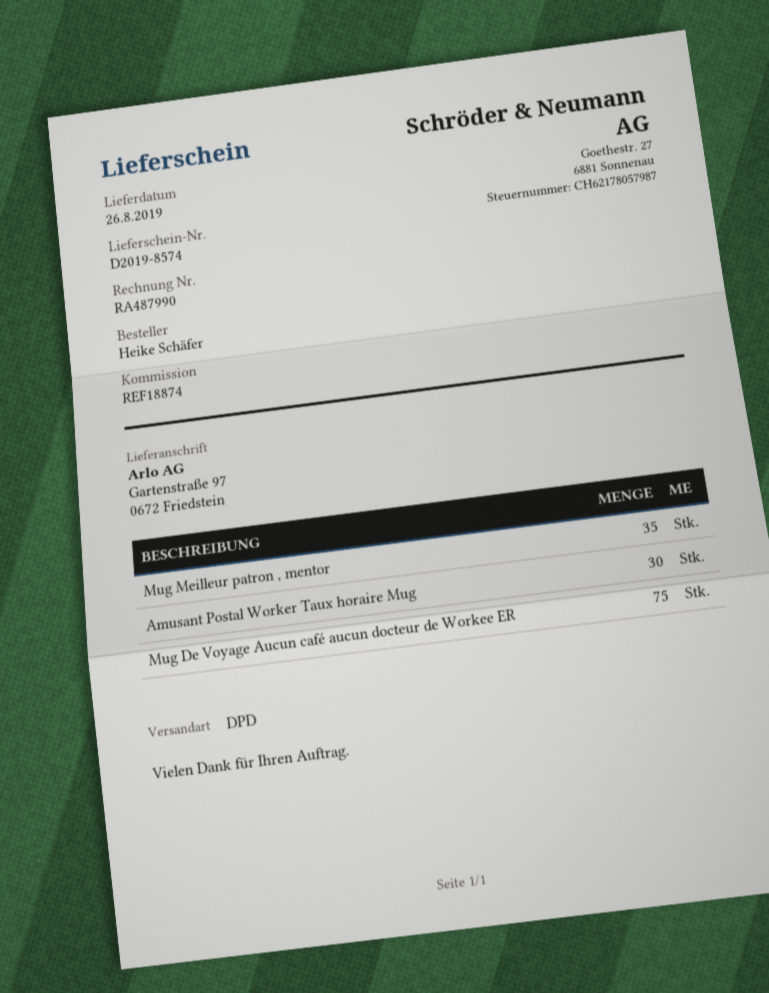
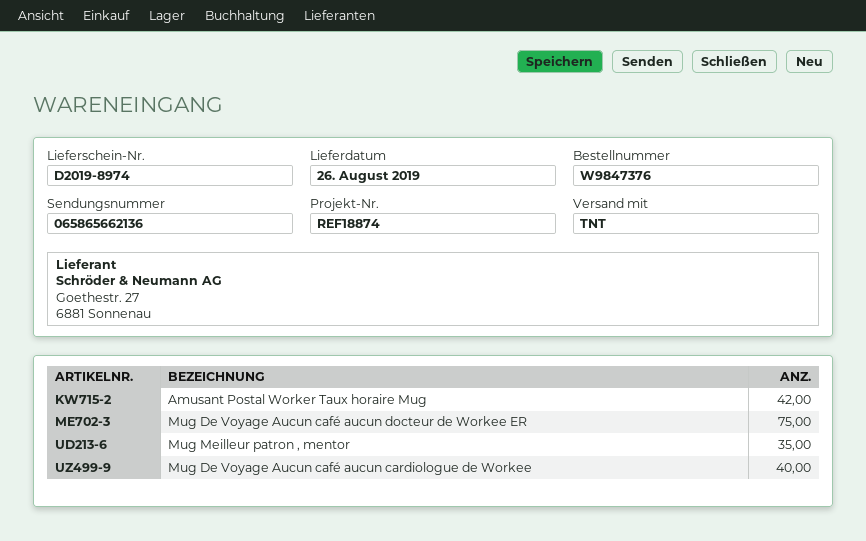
delivery note number: D2019-8574 -> D2019-8974
shipping method: DPD -> TNT
Amusant Postal Worker Taux horaire Mug: 30 -> 42
Mug De Voyage Aucun café aucun cardiologue de Workee: none -> 40

